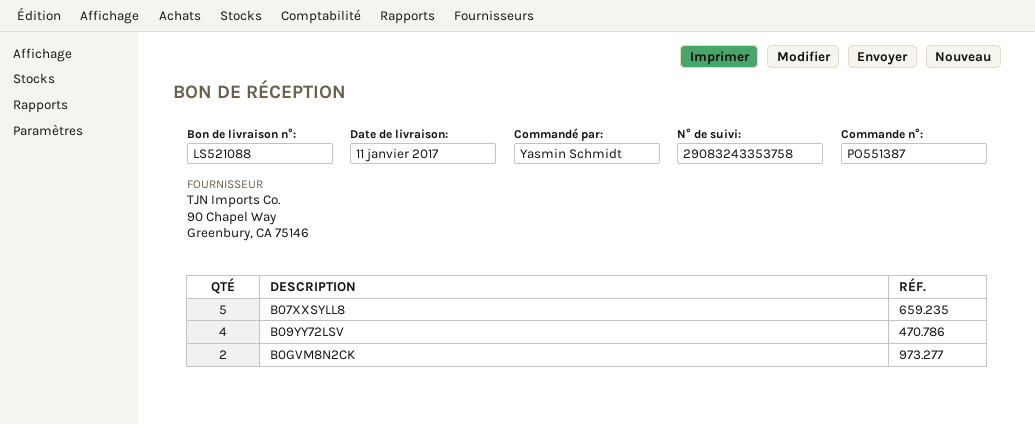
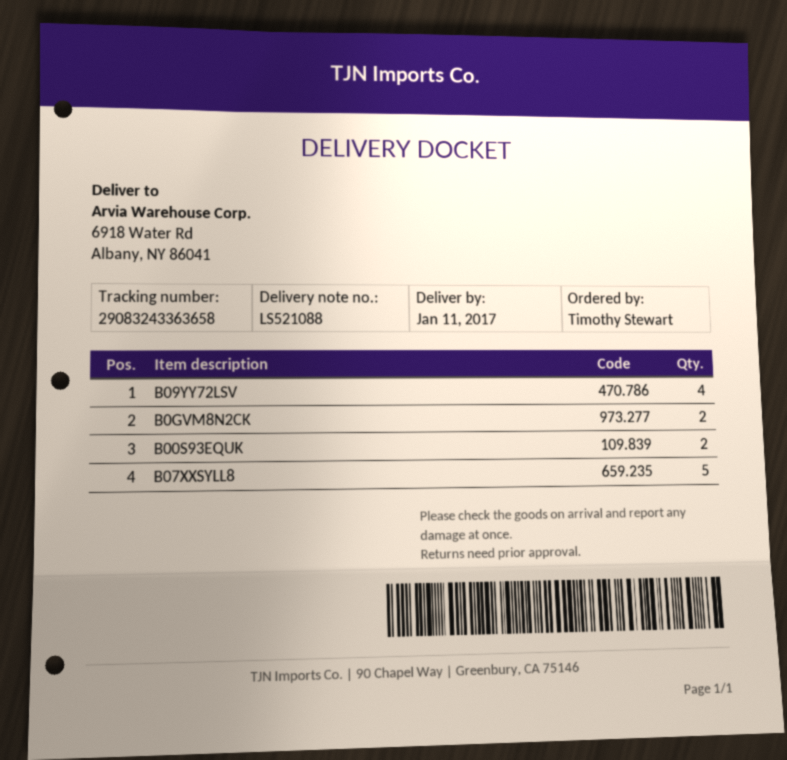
ordered by: Yasmin Schmidt -> Timothy Stewart
tracking number: 29083243353758 -> 29083243363658
B00S93EQUK: none -> 2

